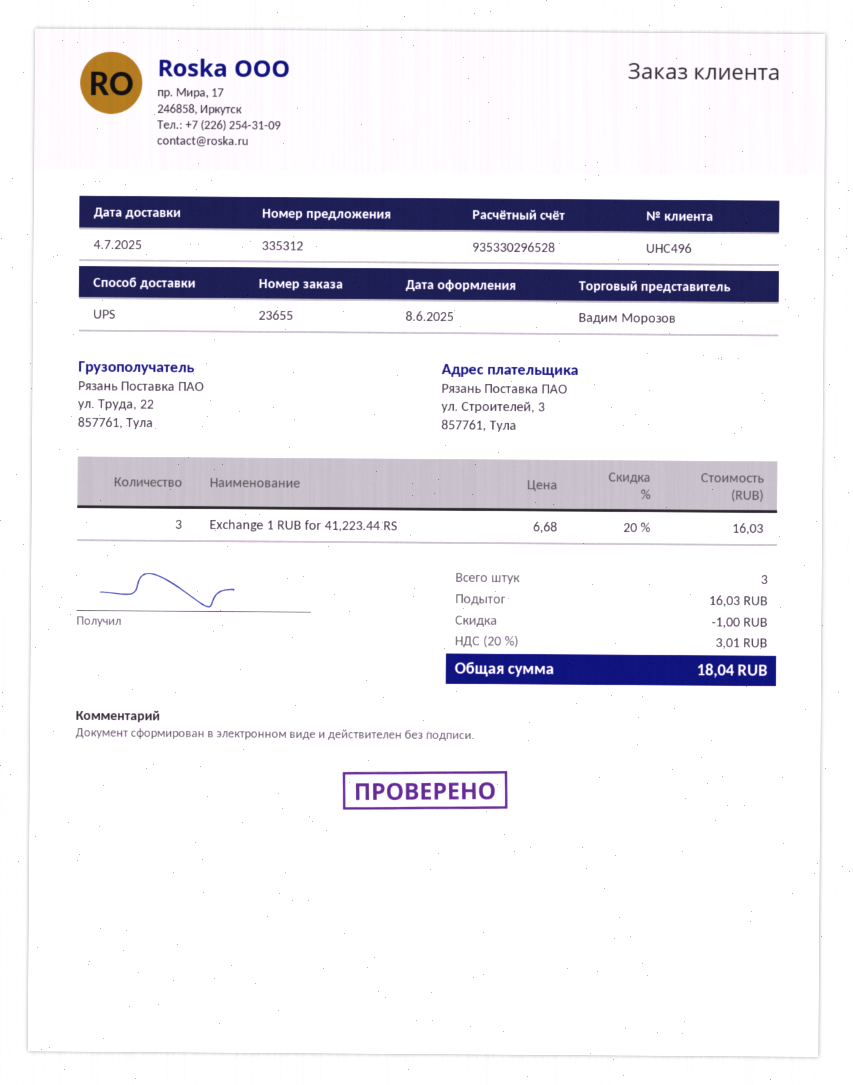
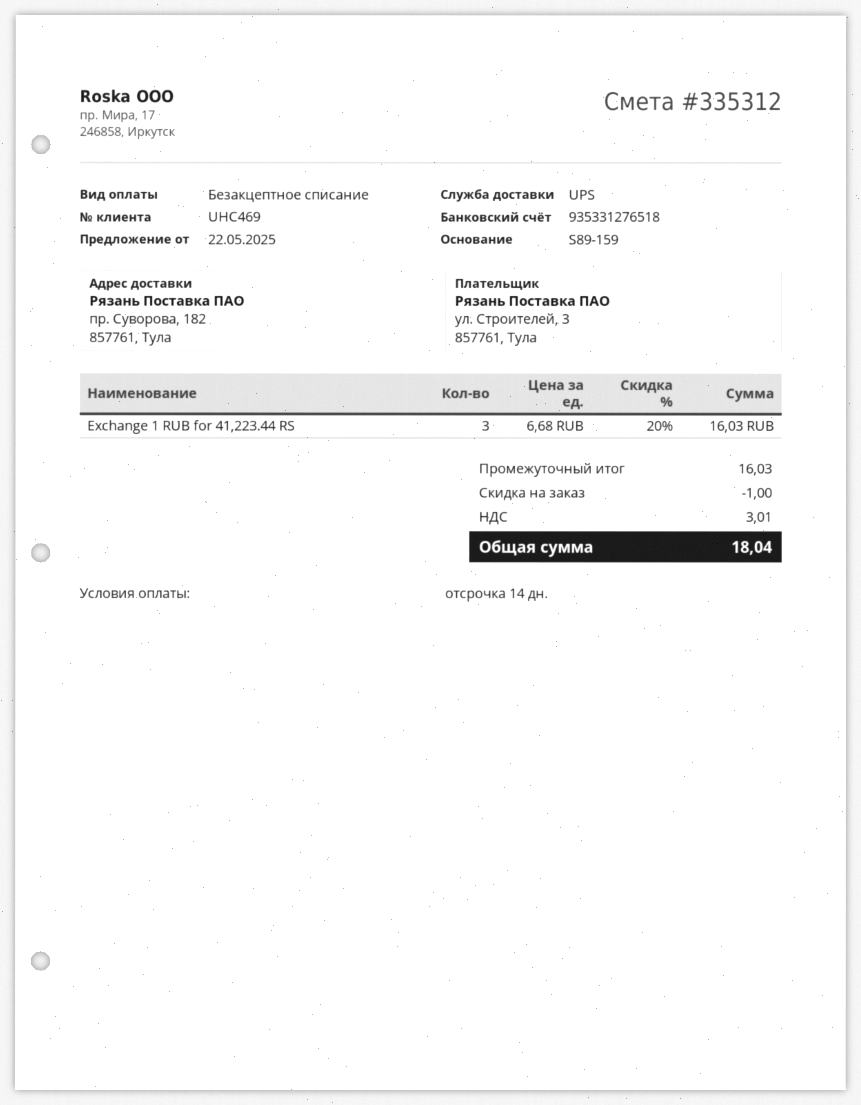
customer number: UHC496 -> UHC469
bank account: 935330296528 -> 935331276518
ship to: ул. Труда, 22, 857761, Тула -> пр. Суворова, 182, 857761, Тула

